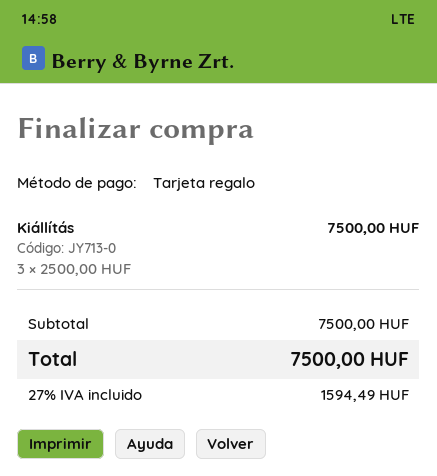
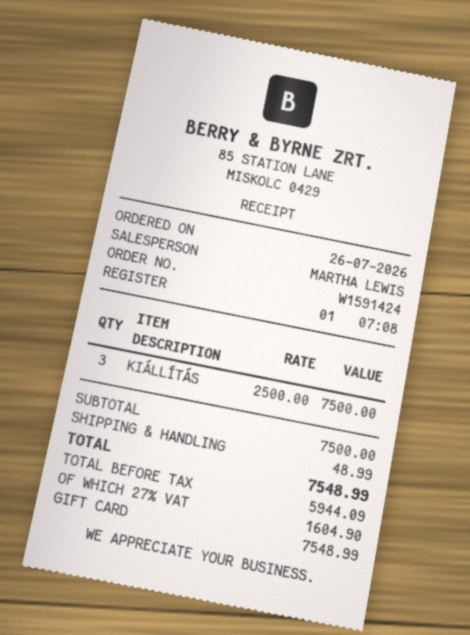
shipping: none -> 48.99
tax: 27% = 1594.49 -> 27% = 1604.90
total: 7500.00 -> 7548.99

